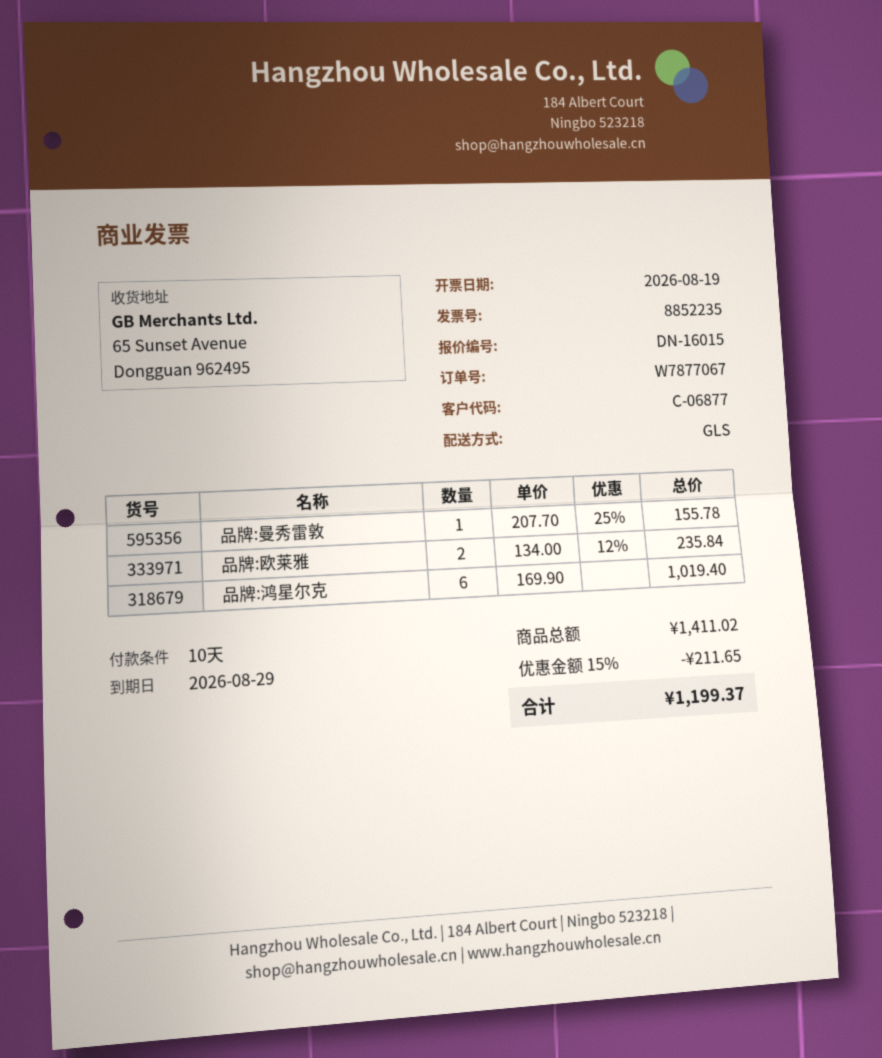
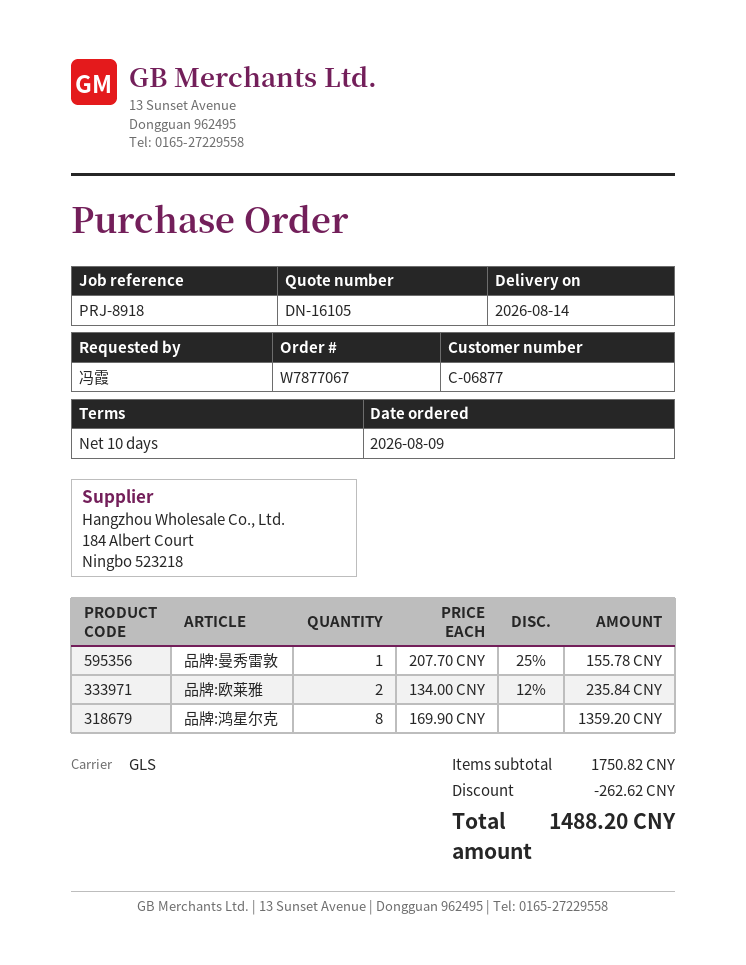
quote number: DN-16015 -> DN-16105
品牌:鸿星尔克: 6 x 169.90 = 1019.40 -> 8 x 169.90 = 1359.20
subtotal: 1411.02 -> 1750.82
discount: 211.65 -> 262.62
total: 1199.37 -> 1488.20

